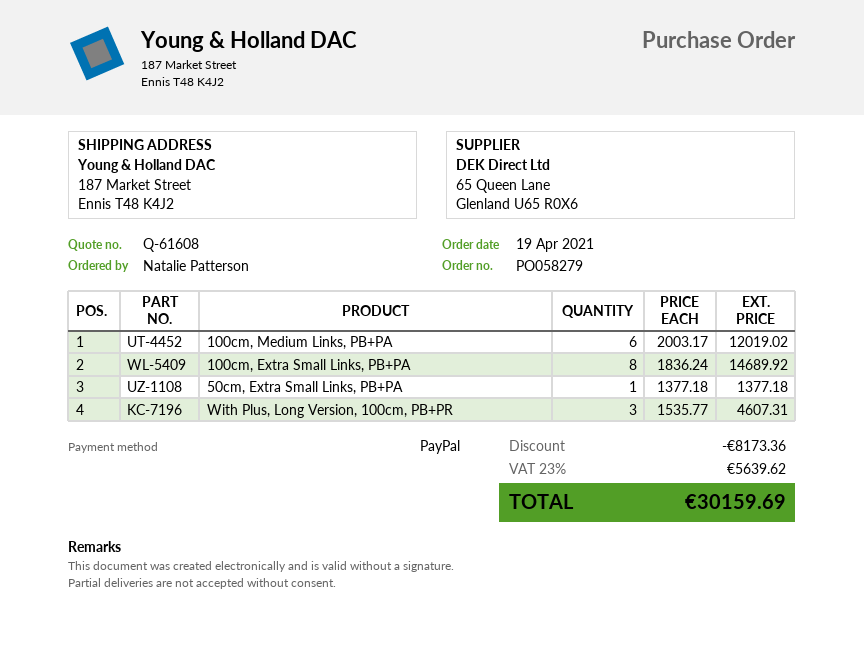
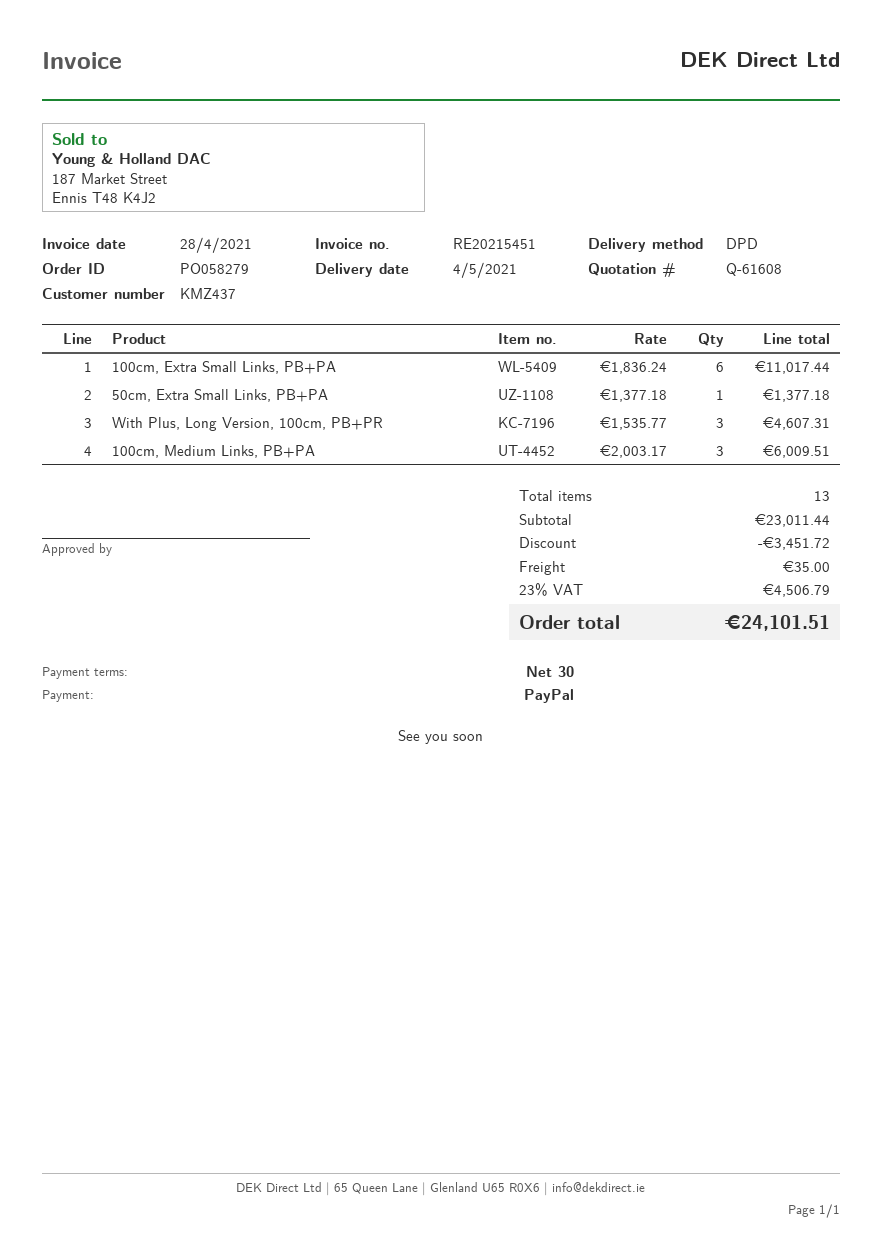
100cm, Medium Links, PB+PA: 6 x 2003.17 = 12019.02 -> 3 x 2003.17 = 6009.51
100cm, Extra Small Links, PB+PA: 8 x 1836.24 = 14689.92 -> 6 x 1836.24 = 11017.44
discount: 8173.36 -> 3451.72
shipping: none -> 35.00
tax: 23% = 5639.62 -> 23% = 4506.79
total: 30159.69 -> 24101.51

